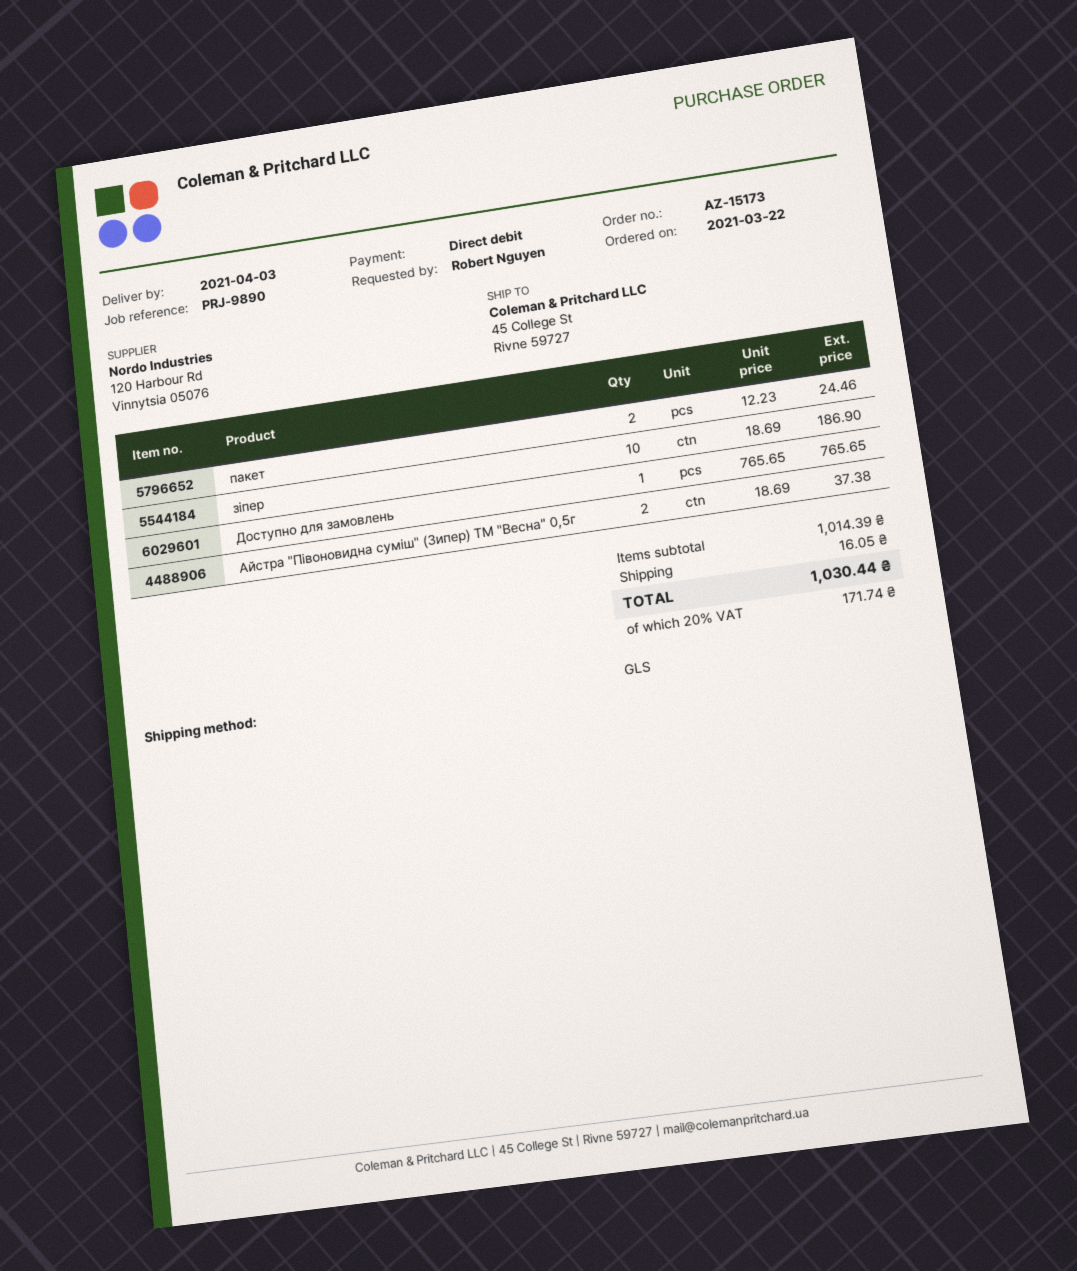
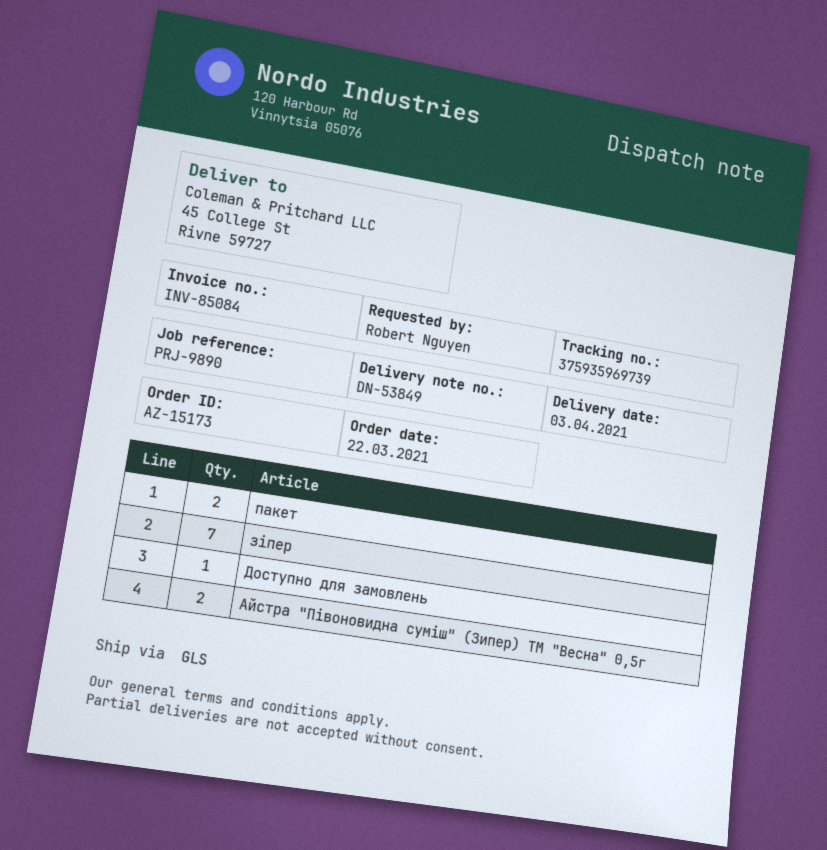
зіпер: 10 -> 7

